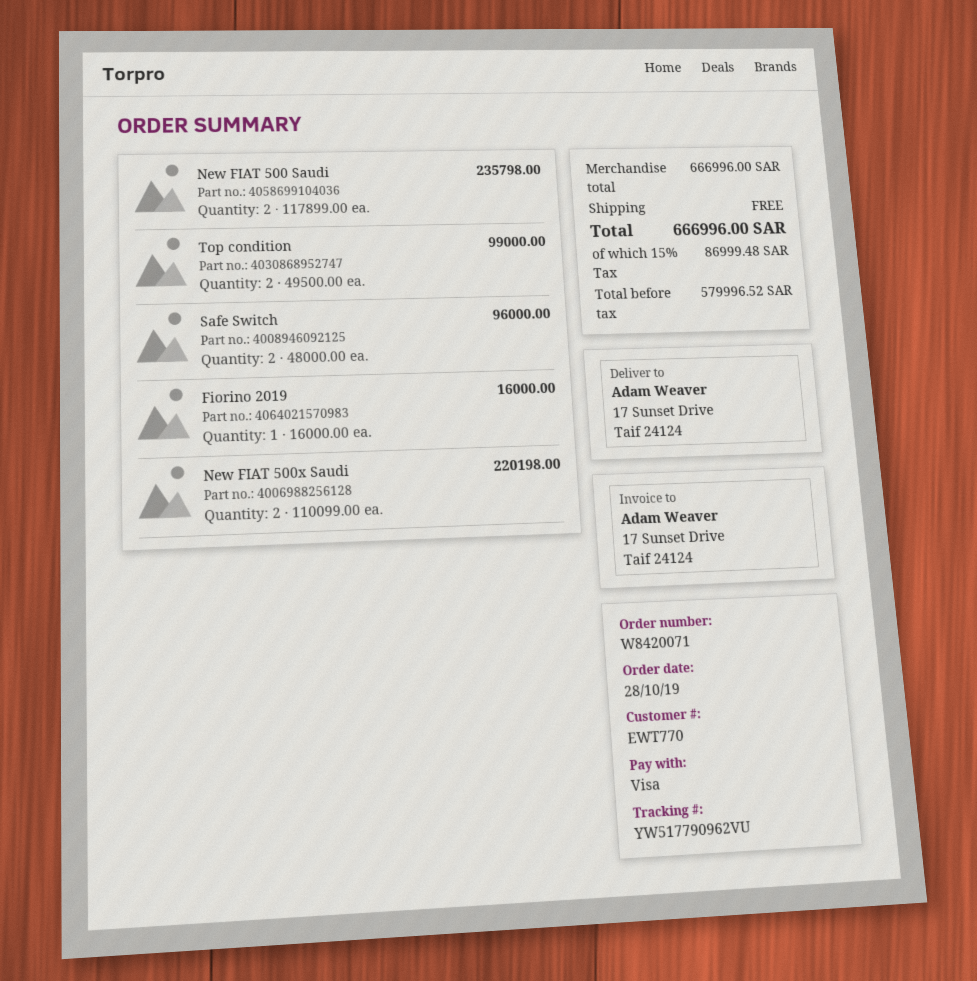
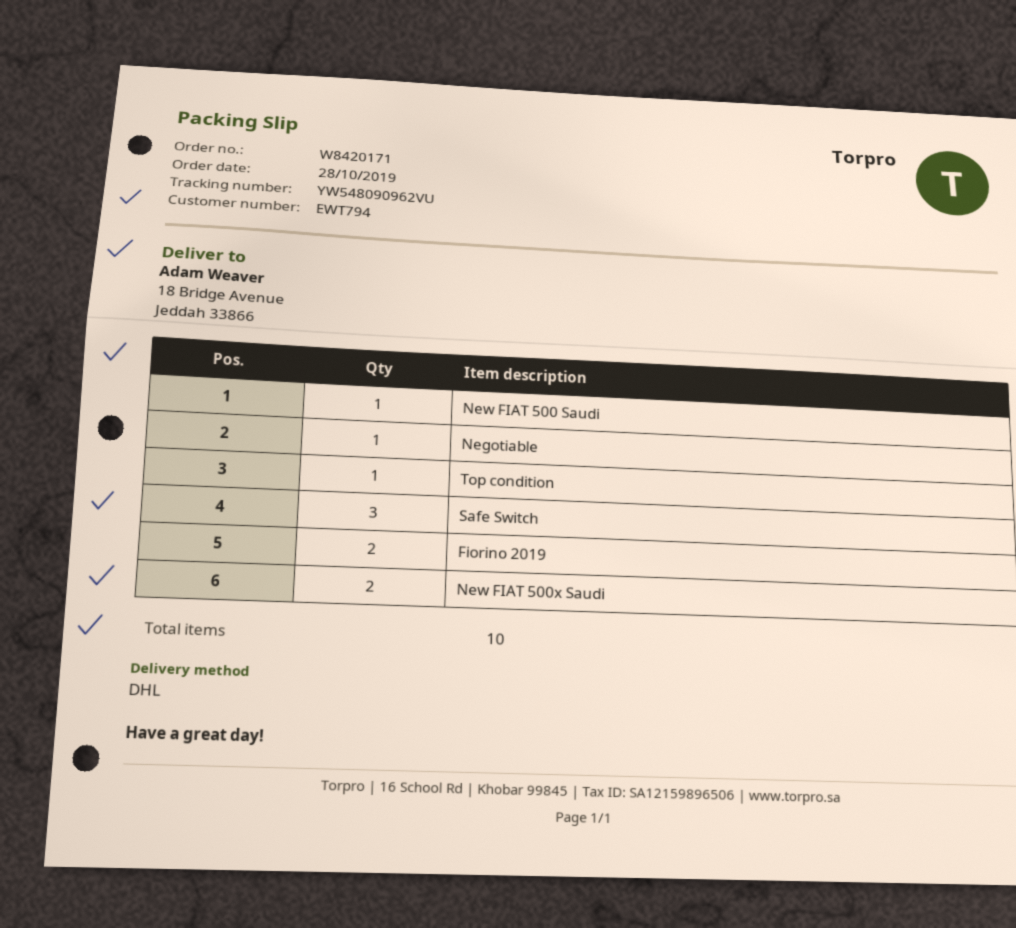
order number: W8420071 -> W8420171
customer number: EWT770 -> EWT794
tracking number: YW517790962VU -> YW548090962VU
ship to: 17 Sunset Drive, Taif 24124 -> 18 Bridge Avenue, Jeddah 33866
New FIAT 500 Saudi: 2 -> 1
Top condition: 2 -> 1
Safe Switch: 2 -> 3
Fiorino 2019: 1 -> 2
Negotiable: none -> 1

